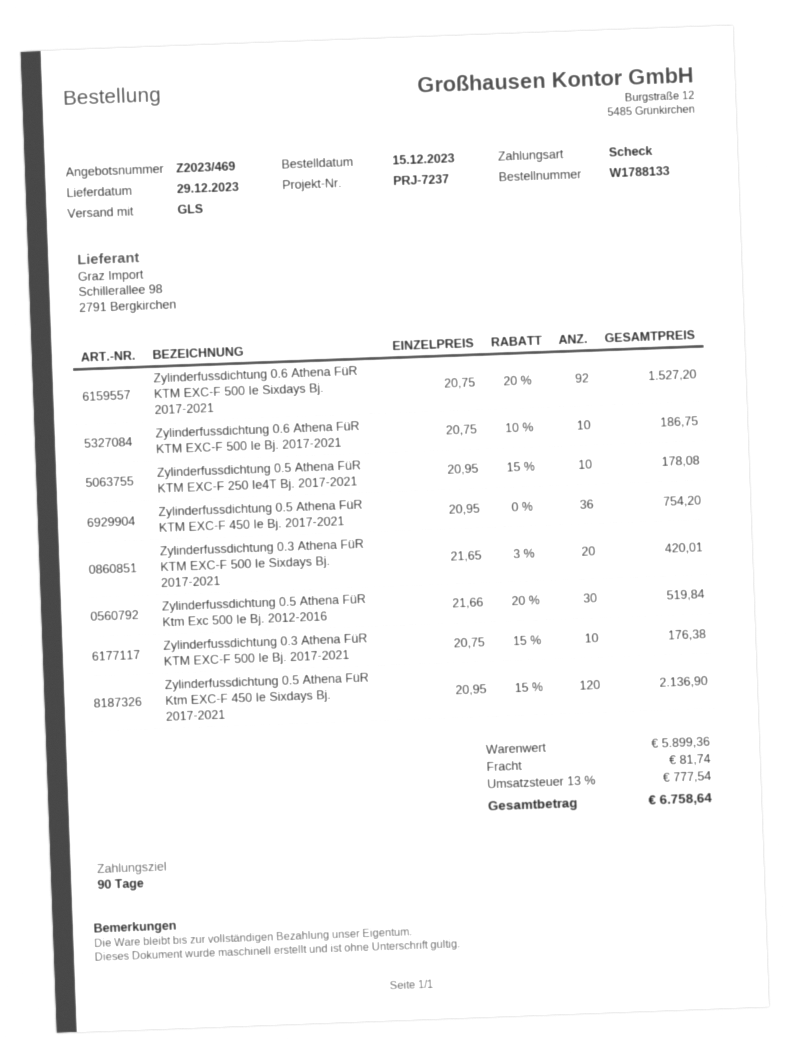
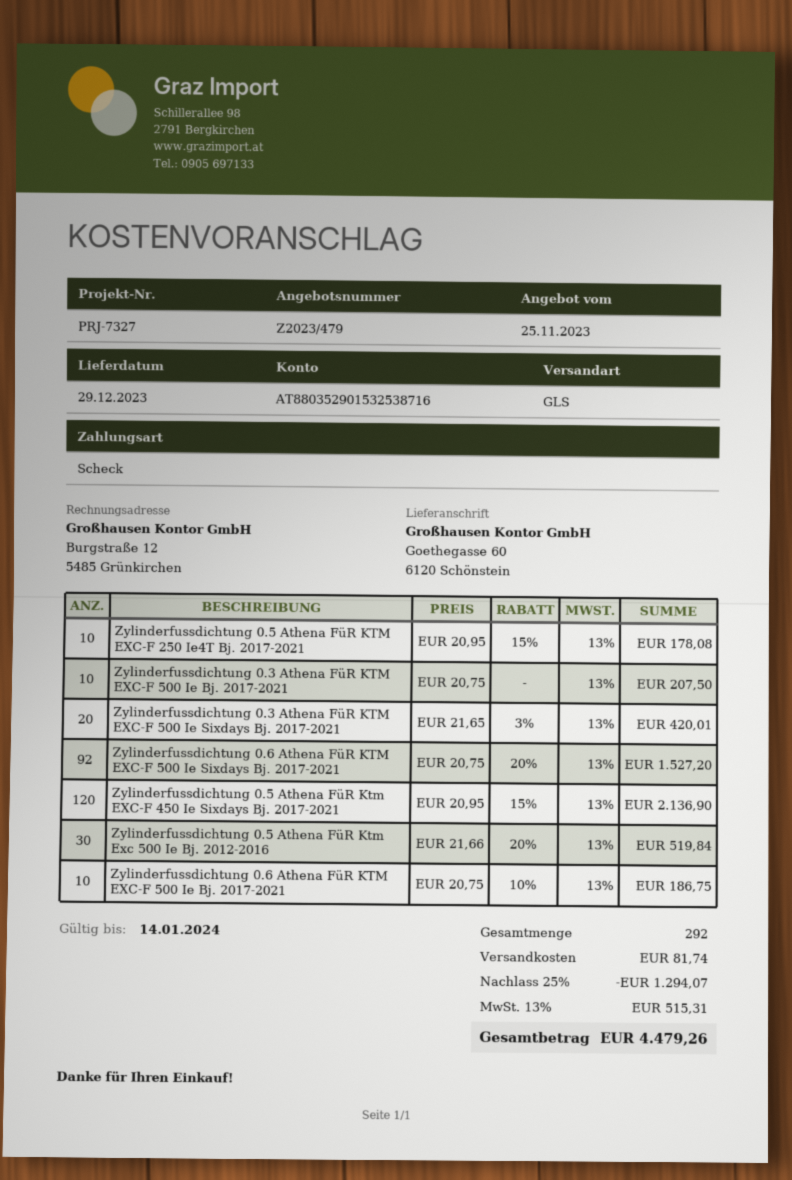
quote number: Z2023/469 -> Z2023/479
reference: PRJ-7237 -> PRJ-7327
Zylinderfussdichtung 0.5 Athena FüR KTM EXC-F 450 Ie Bj. 2017-2021: 36 x 20.95 = 754.20 -> none
Zylinderfussdichtung 0.3 Athena FüR KTM EXC-F 500 Ie Bj. 2017-2021: 10 x 20.75 - 15% = 176.38 -> 10 x 20.75 = 207.50
discount: none -> 25% = 1294.07
tax: 13% = 777.54 -> 13% = 515.31
total: 6758.64 -> 4479.26

